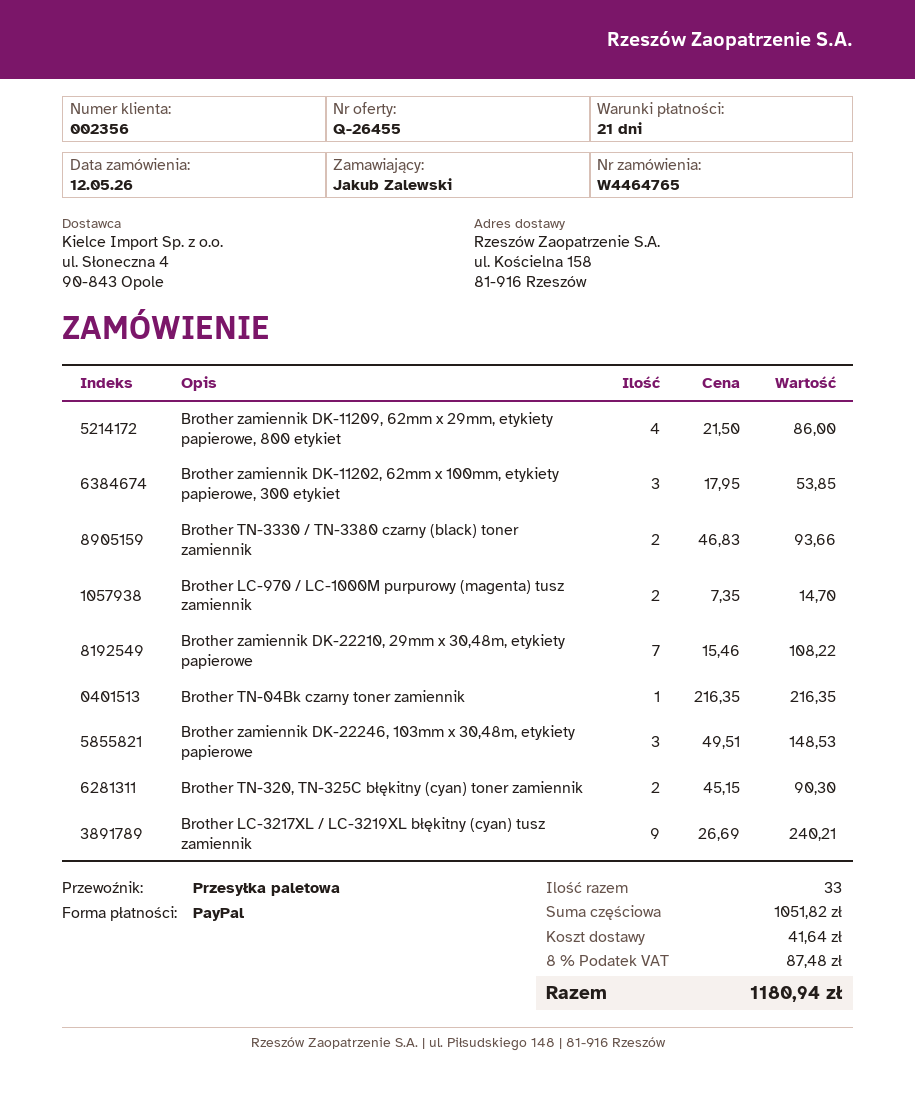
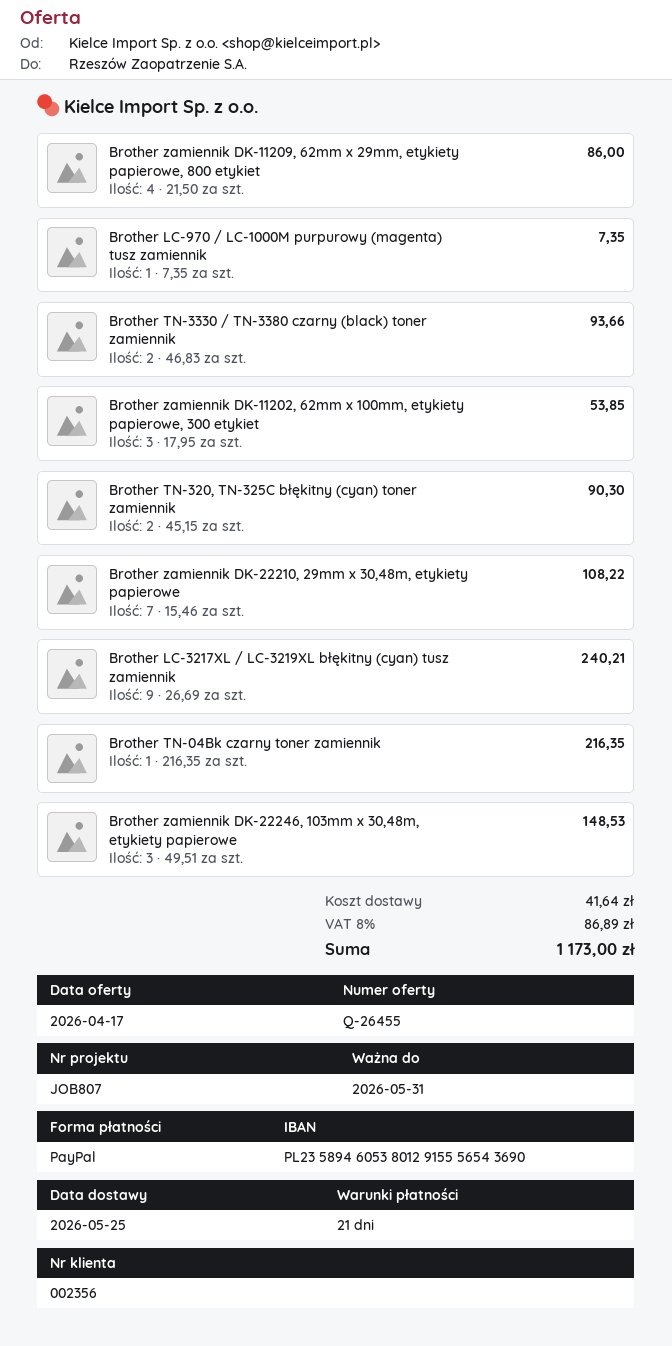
Brother LC-970 / LC-1000M purpurowy (magenta) tusz zamiennik: 2 x 7.35 = 14.70 -> 1 x 7.35 = 7.35
tax: 8% = 87.48 -> 8% = 86.89
total: 1180.94 -> 1173.00

